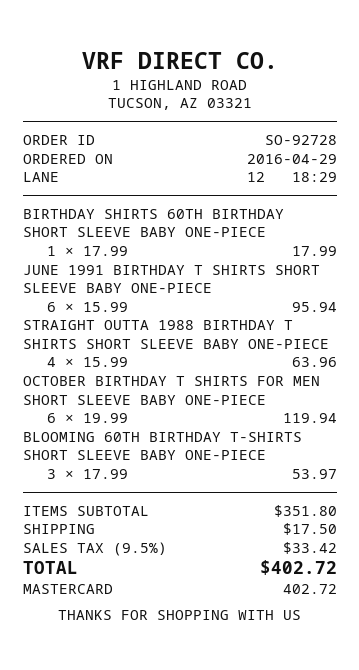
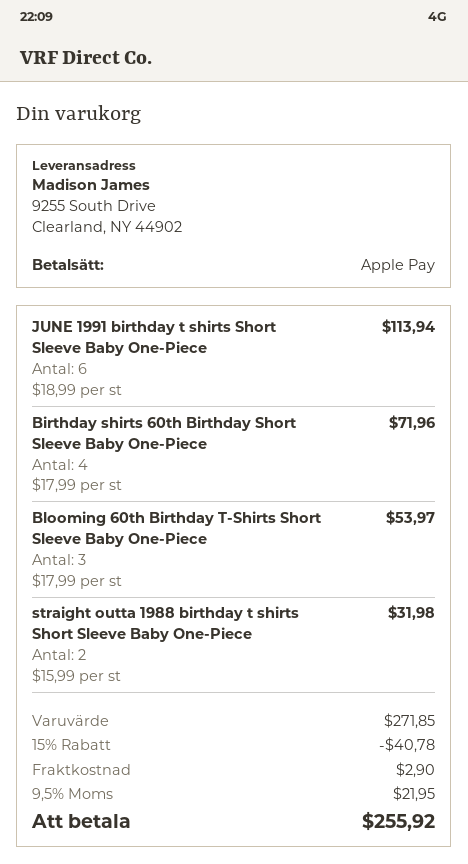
payment method: Mastercard -> Apple Pay
BIRTHDAY SHIRTS 60TH BIRTHDAY SHORT SLEEVE BABY ONE-PIECE: 1 x 17.99 = 17.99 -> 4 x 17.99 = 71.96
JUNE 1991 BIRTHDAY T SHIRTS SHORT SLEEVE BABY ONE-PIECE: 6 x 15.99 = 95.94 -> 6 x 18.99 = 113.94
STRAIGHT OUTTA 1988 BIRTHDAY T SHIRTS SHORT SLEEVE BABY ONE-PIECE: 4 x 15.99 = 63.96 -> 2 x 15.99 = 31.98
OCTOBER BIRTHDAY T SHIRTS FOR MEN SHORT SLEEVE BABY ONE-PIECE: 6 x 19.99 = 119.94 -> none
subtotal: 351.80 -> 271.85
discount: none -> 15% = 40.78
shipping: 17.50 -> 2.90
tax: 9.5% = 33.42 -> 9.5% = 21.95
total: 402.72 -> 255.92

